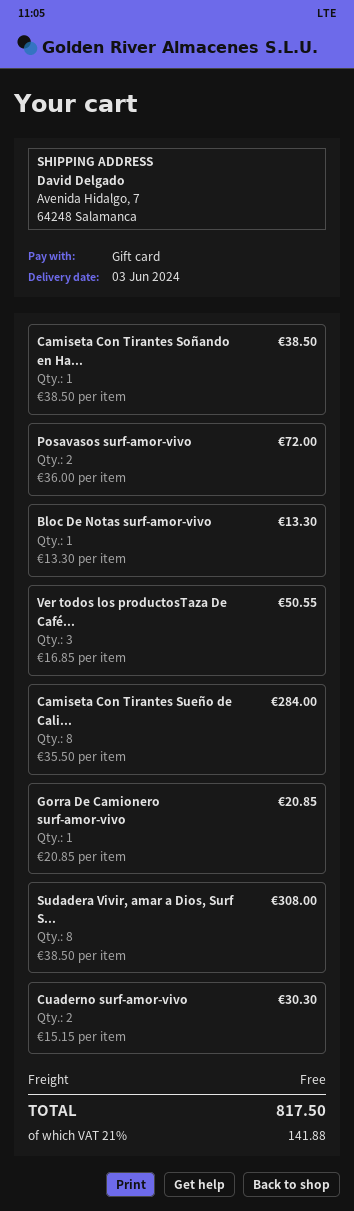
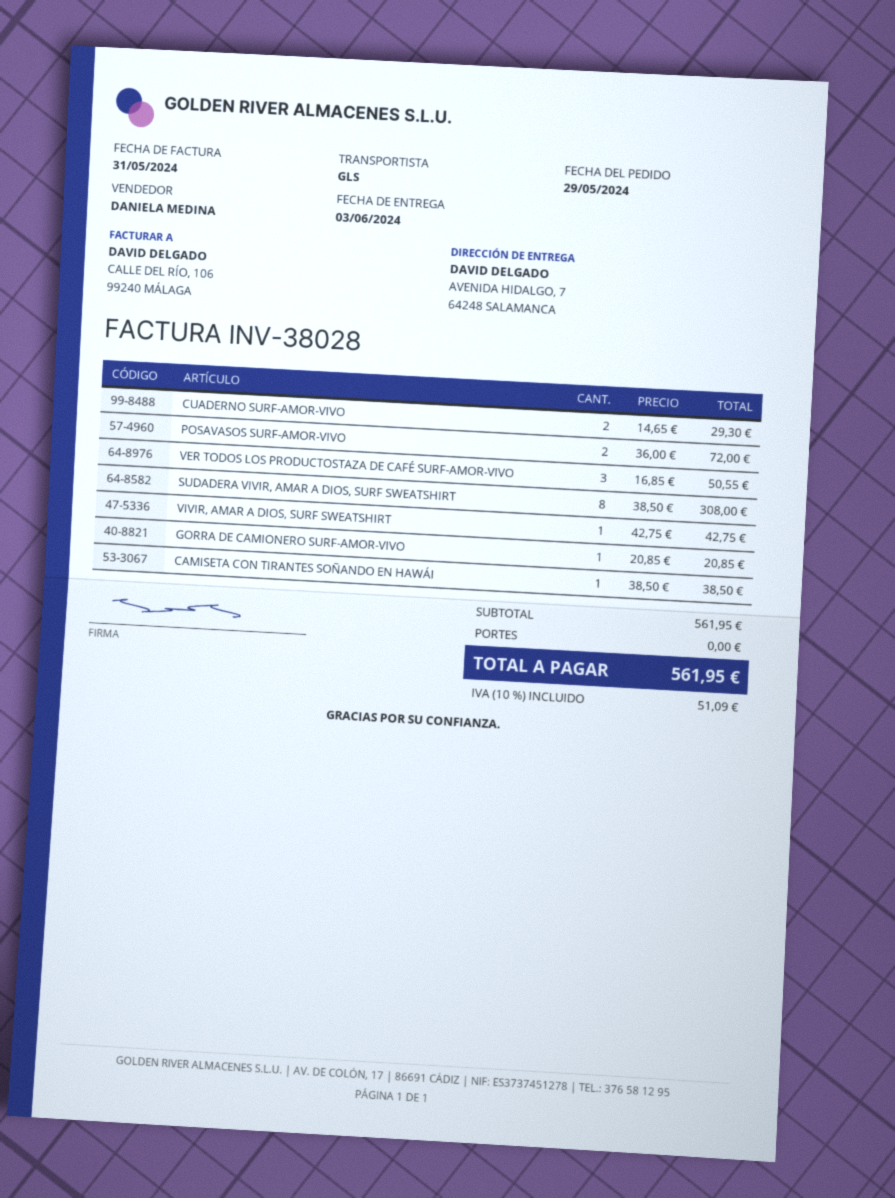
Bloc De Notas surf-amor-vivo: 1 x 13.30 = 13.30 -> none
Camiseta Con Tirantes Sueño de Cali...: 8 x 35.50 = 284.00 -> none
Cuaderno surf-amor-vivo: 2 x 15.15 = 30.30 -> 2 x 14.65 = 29.30
VIVIR, AMAR A DIOS, SURF SWEATSHIRT: none -> 1 x 42.75 = 42.75
tax: 21% = 141.88 -> 10% = 51.09
total: 817.50 -> 561.95

